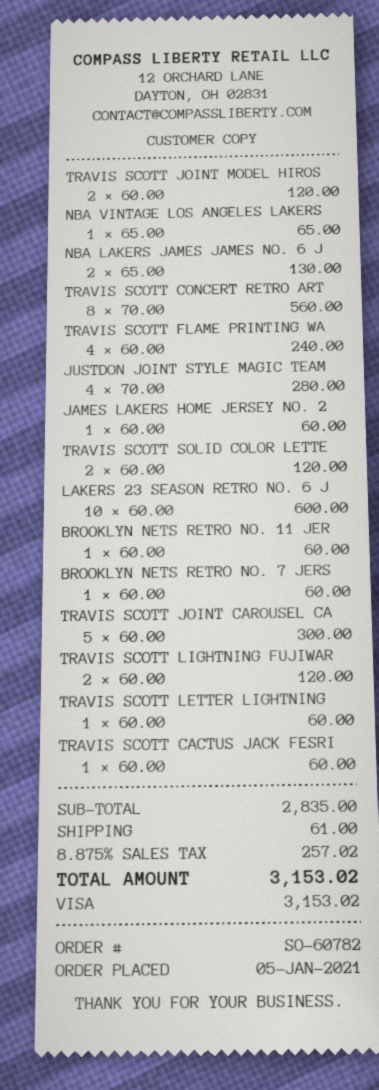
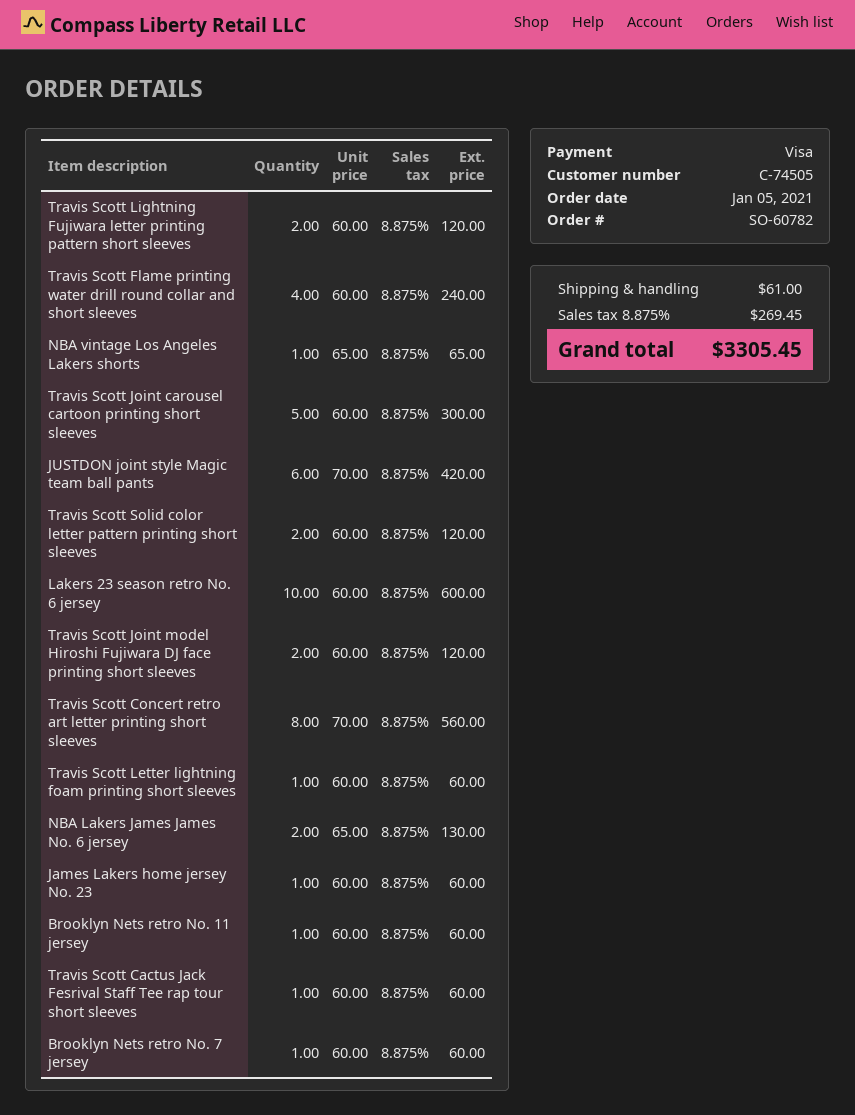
JUSTDON JOINT STYLE MAGIC TEAM: 4 x 70.00 = 280.00 -> 6 x 70.00 = 420.00
tax: 8.875% = 257.02 -> 8.875% = 269.45
total: 3153.02 -> 3305.45

